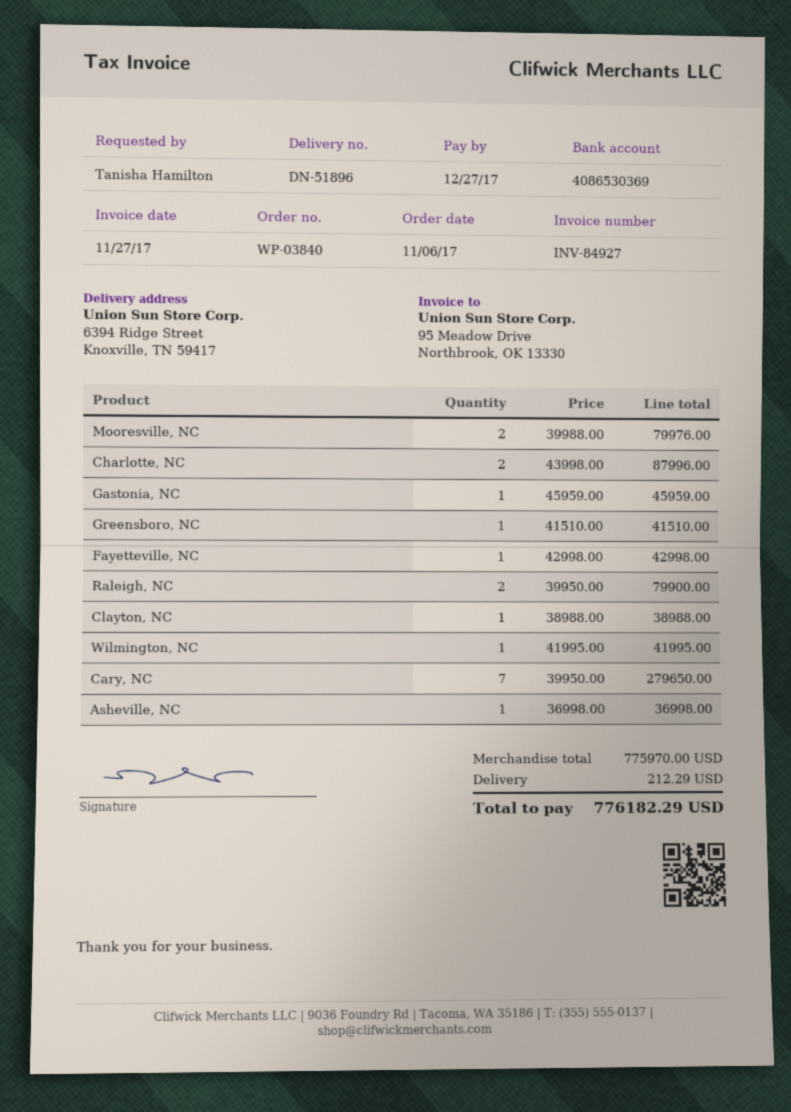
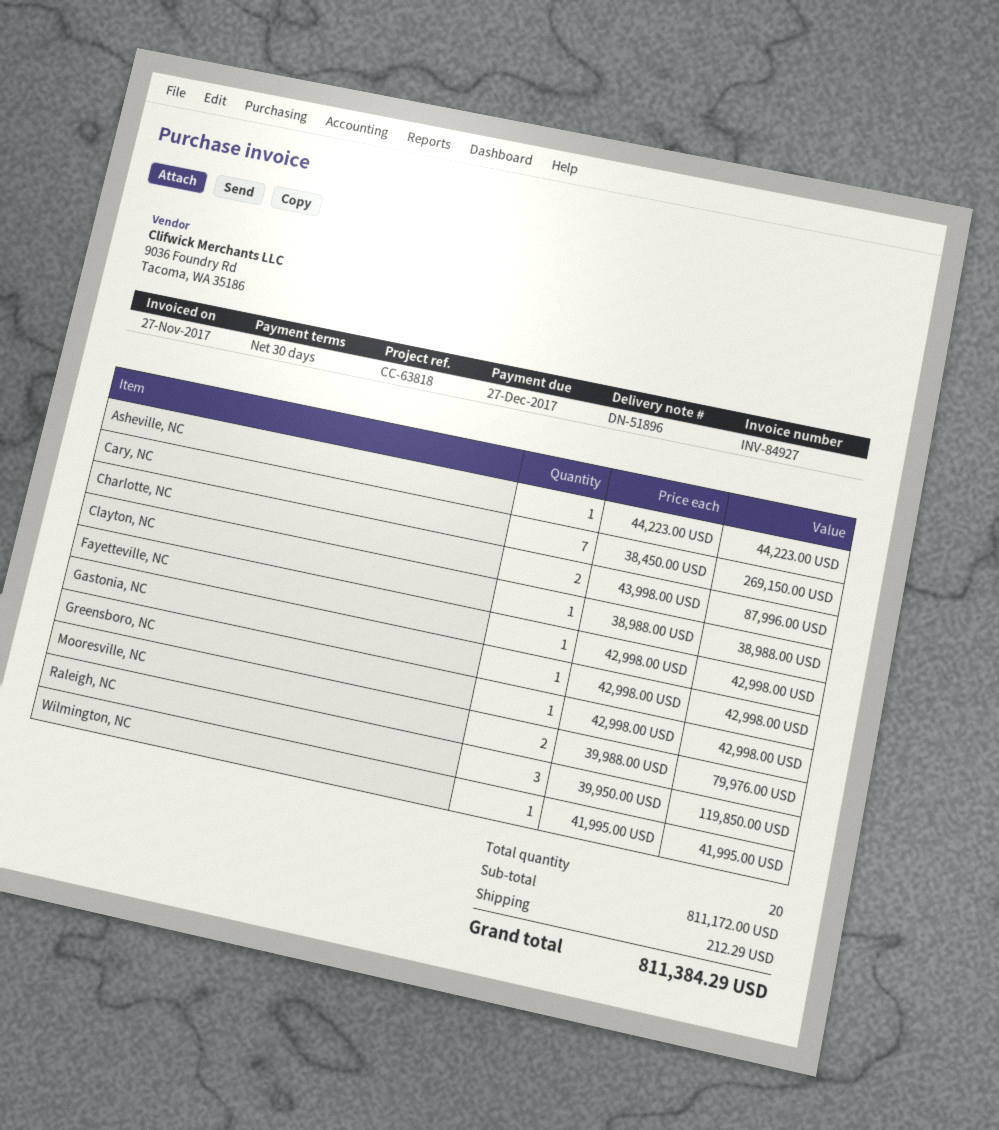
Gastonia, NC: 1 x 45959.00 = 45959.00 -> 1 x 42998.00 = 42998.00
Greensboro, NC: 1 x 41510.00 = 41510.00 -> 1 x 42998.00 = 42998.00
Raleigh, NC: 2 x 39950.00 = 79900.00 -> 3 x 39950.00 = 119850.00
Cary, NC: 7 x 39950.00 = 279650.00 -> 7 x 38450.00 = 269150.00
Asheville, NC: 1 x 36998.00 = 36998.00 -> 1 x 44223.00 = 44223.00
subtotal: 775970.00 -> 811172.00
total: 776182.29 -> 811384.29

